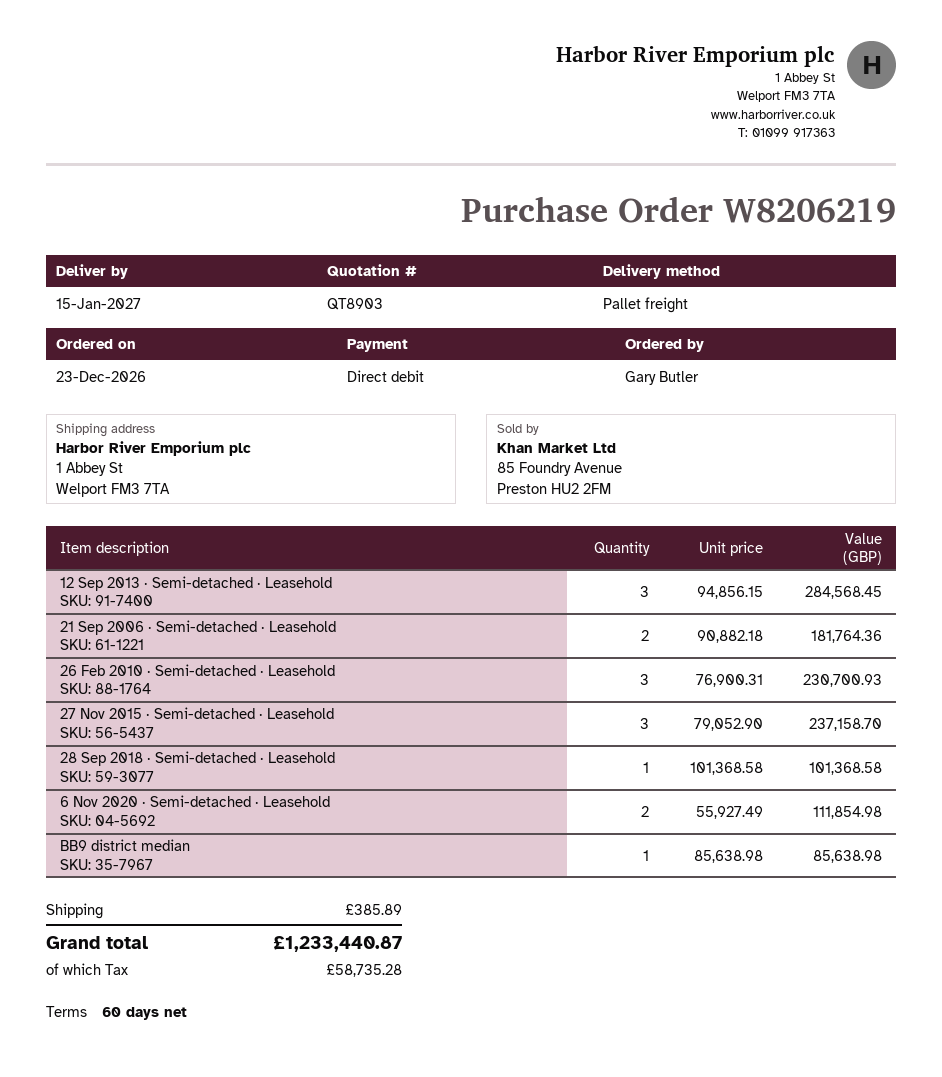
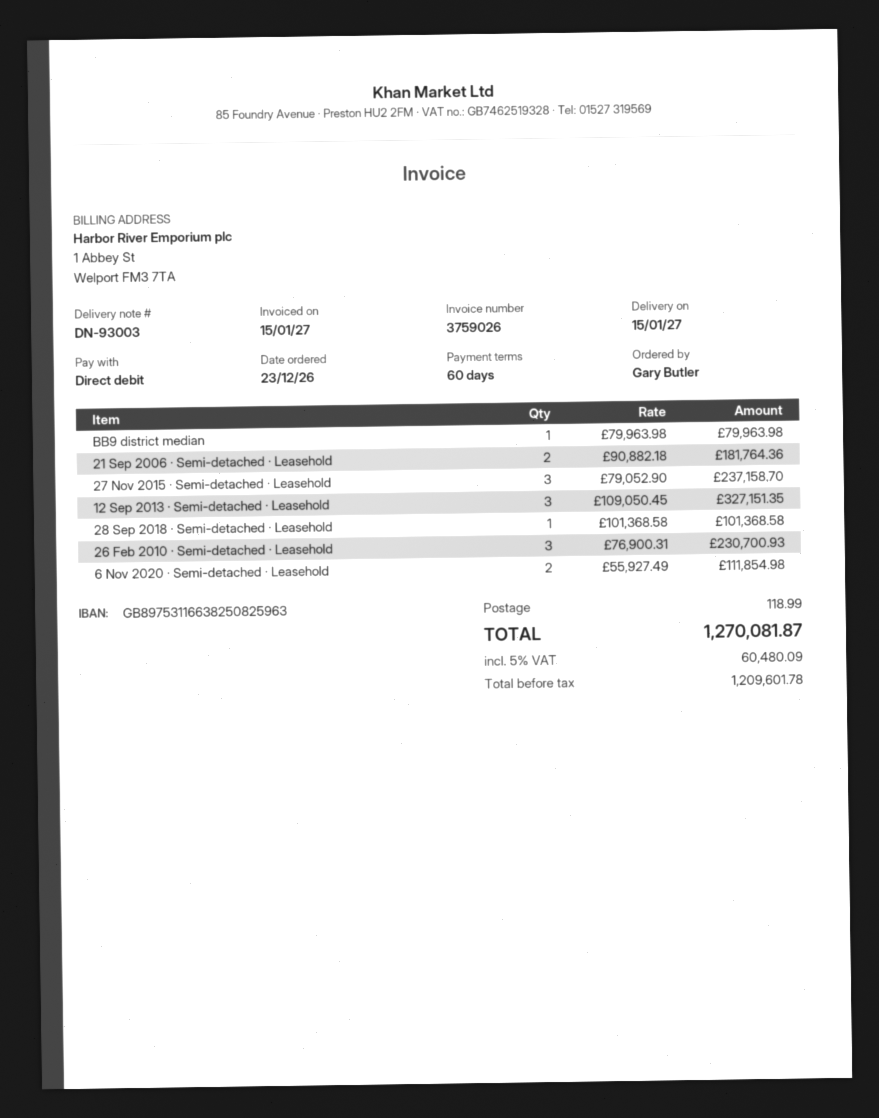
12 Sep 2013 · Semi-detached · Leasehold: 3 x 94856.15 = 284568.45 -> 3 x 109050.45 = 327151.35
BB9 district median: 1 x 85638.98 = 85638.98 -> 1 x 79963.98 = 79963.98
shipping: 385.89 -> 118.99
tax: 58735.28 -> 60480.09
total: 1233440.87 -> 1270081.87

